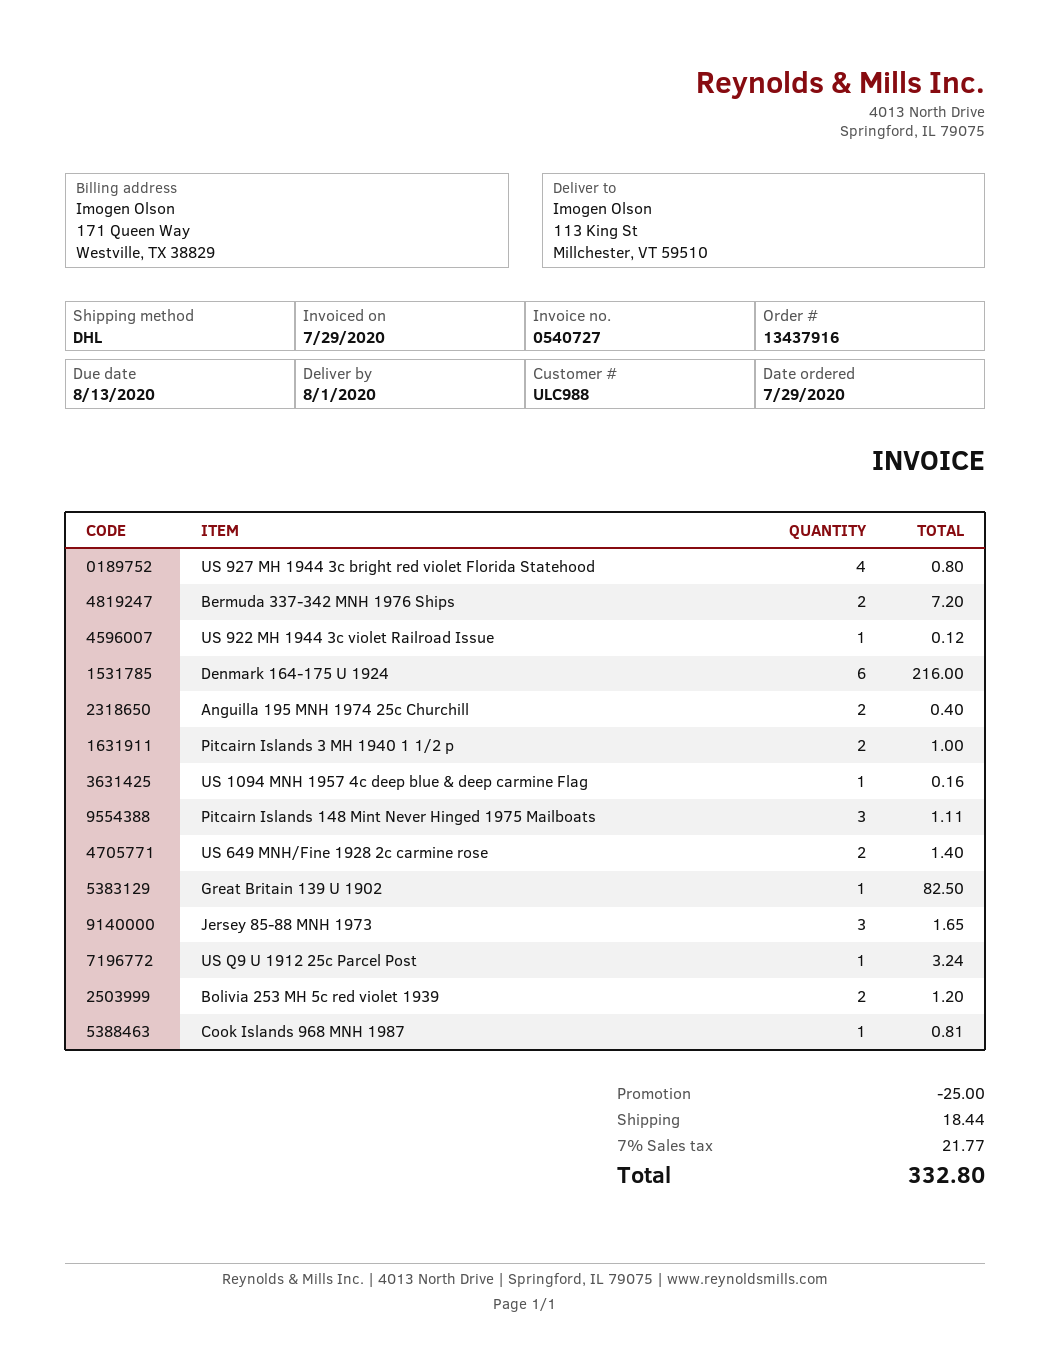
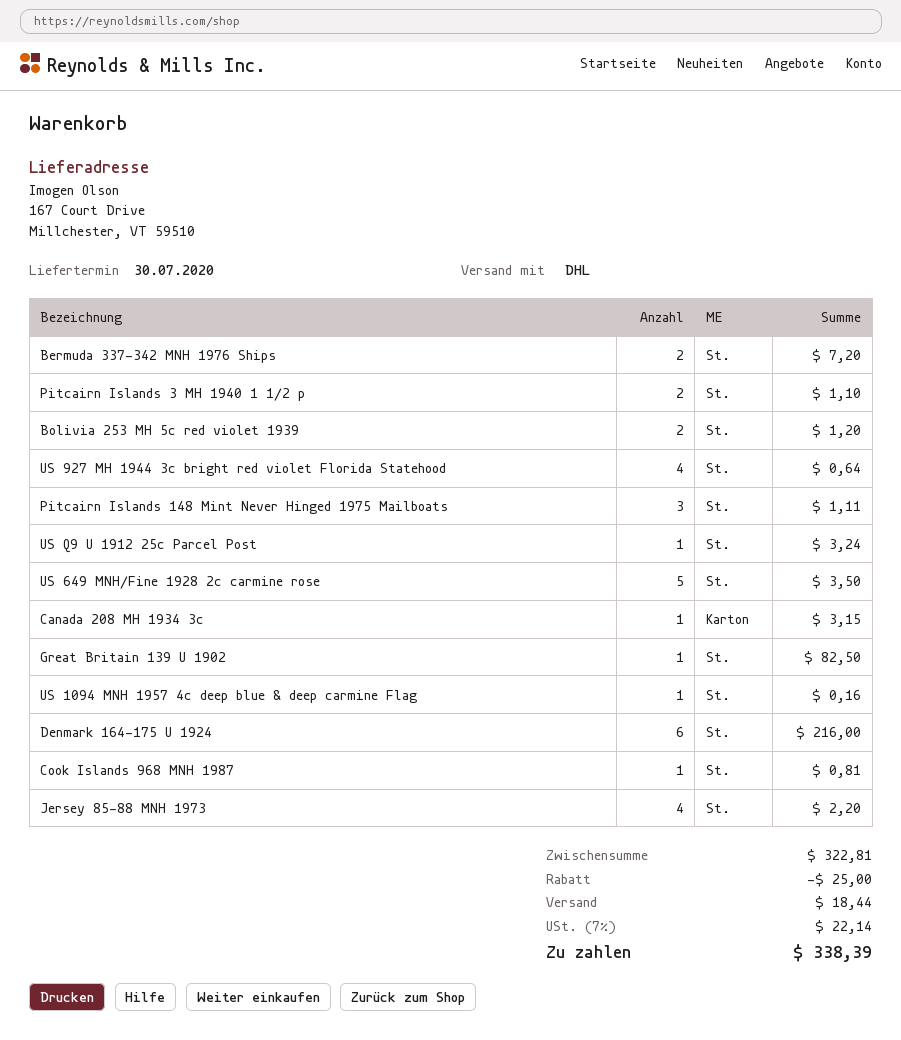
delivery date: 2020-08-01 -> 2020-07-30
ship to: 113 King St, Millchester, VT 59510 -> 167 Court Drive, Millchester, VT 59510
US 927 MH 1944 3c bright red violet Florida Statehood: 4 for 0.80 -> 4 for 0.64
US 922 MH 1944 3c violet Railroad Issue: 1 for 0.12 -> none
Anguilla 195 MNH 1974 25c Churchill: 2 for 0.40 -> none
Pitcairn Islands 3 MH 1940 1 1/2 p: 2 for 1.00 -> 2 for 1.10
US 649 MNH/Fine 1928 2c carmine rose: 2 for 1.40 -> 5 for 3.50
Jersey 85-88 MNH 1973: 3 for 1.65 -> 4 for 2.20
Canada 208 MH 1934 3c: none -> 1 for 3.15
tax: 7% = 21.77 -> 7% = 22.14
total: 332.80 -> 338.39

